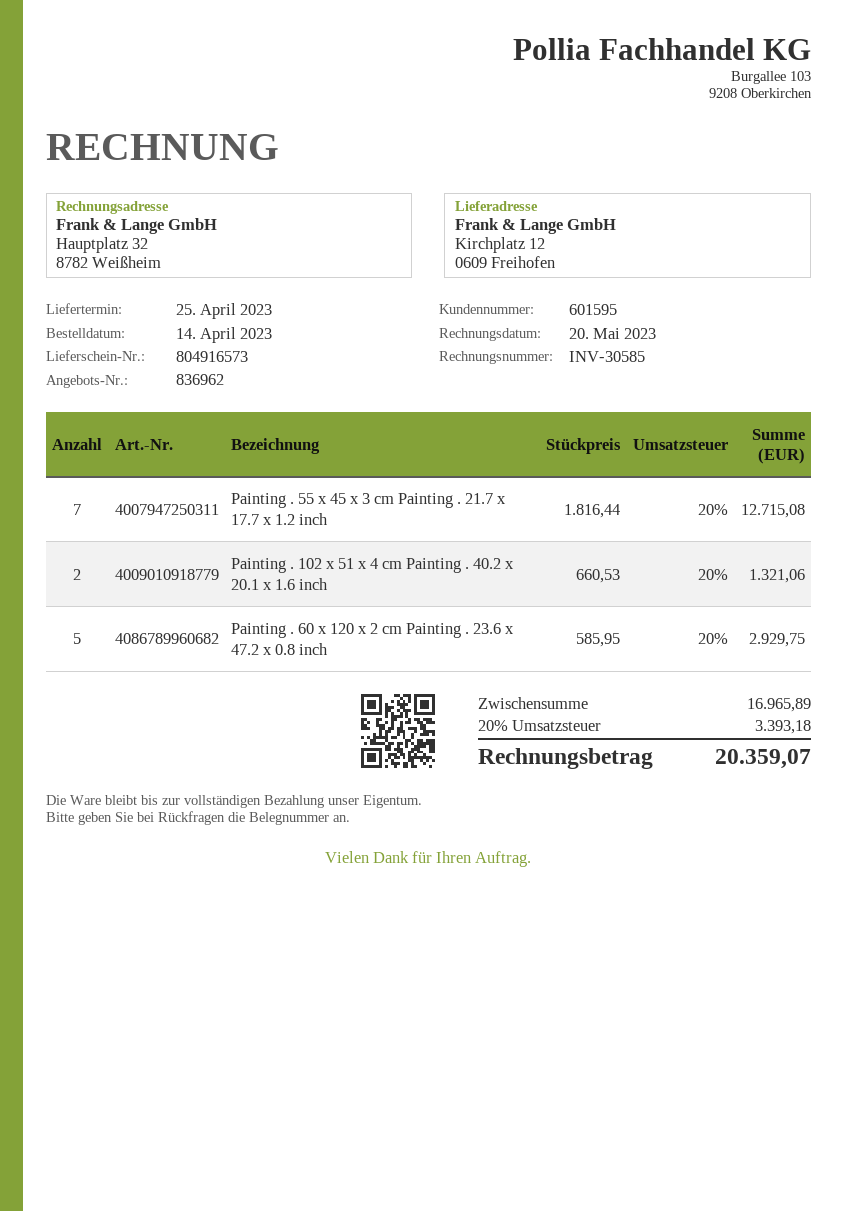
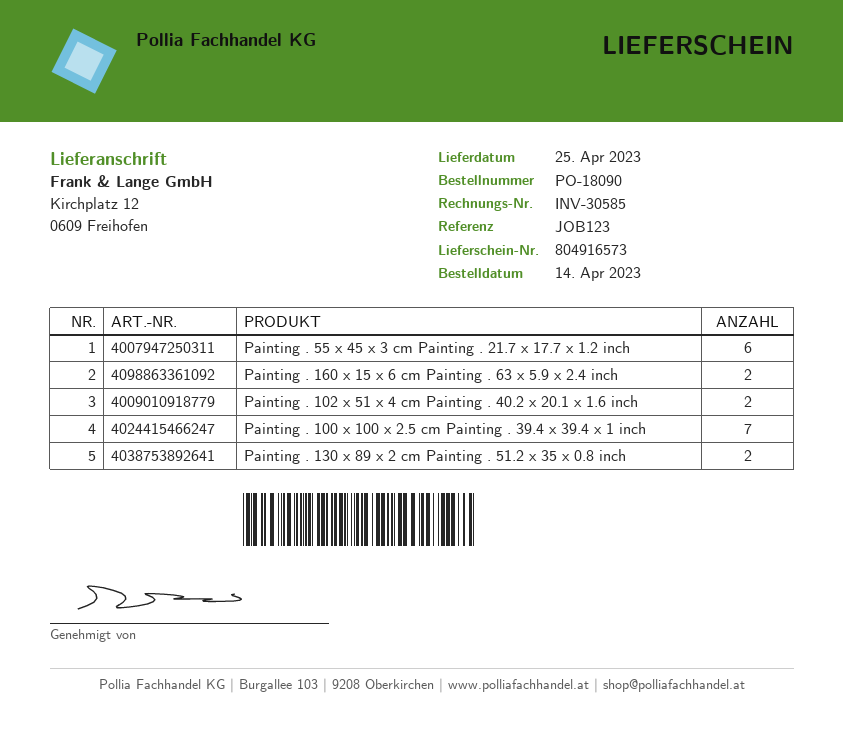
Painting . 55 x 45 x 3 cm Painting . 21.7 x 17.7 x 1.2 inch: 7 -> 6
Painting . 60 x 120 x 2 cm Painting . 23.6 x 47.2 x 0.8 inch: 5 -> none
Painting . 160 x 15 x 6 cm Painting . 63 x 5.9 x 2.4 inch: none -> 2
Painting . 100 x 100 x 2.5 cm Painting . 39.4 x 39.4 x 1 inch: none -> 7
Painting . 130 x 89 x 2 cm Painting . 51.2 x 35 x 0.8 inch: none -> 2

